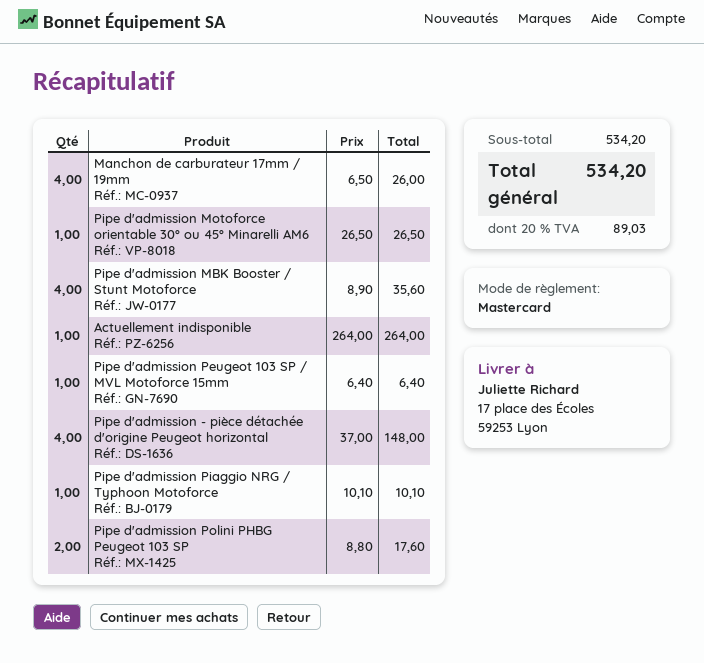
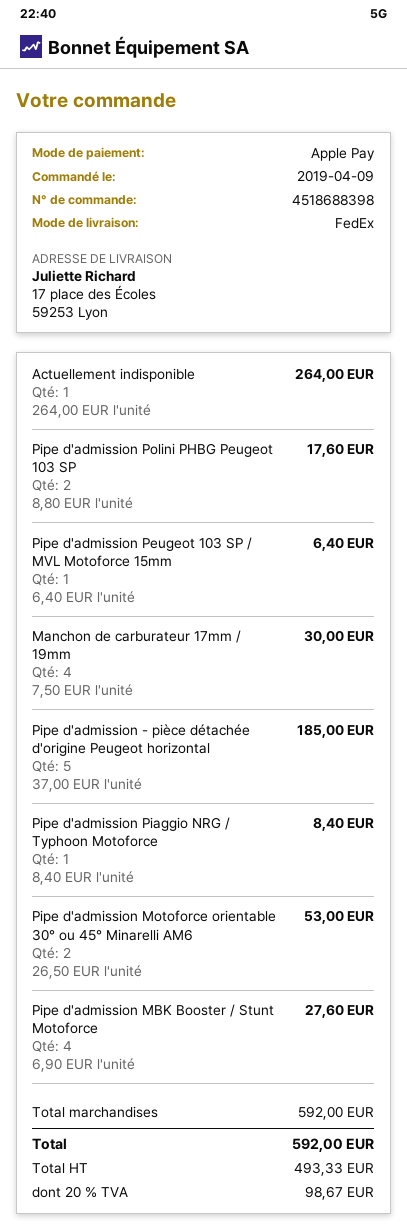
payment method: Mastercard -> Apple Pay
Manchon de carburateur 17mm / 19mm: 4 x 6.50 = 26.00 -> 4 x 7.50 = 30.00
Pipe d'admission Motoforce orientable 30° ou 45° Minarelli AM6: 1 x 26.50 = 26.50 -> 2 x 26.50 = 53.00
Pipe d'admission MBK Booster / Stunt Motoforce: 4 x 8.90 = 35.60 -> 4 x 6.90 = 27.60
Pipe d'admission - pièce détachée d'origine Peugeot horizontal: 4 x 37.00 = 148.00 -> 5 x 37.00 = 185.00
Pipe d'admission Piaggio NRG / Typhoon Motoforce: 1 x 10.10 = 10.10 -> 1 x 8.40 = 8.40
subtotal: 534.20 -> 592.00
tax: 20% = 89.03 -> 20% = 98.67
total: 534.20 -> 592.00

